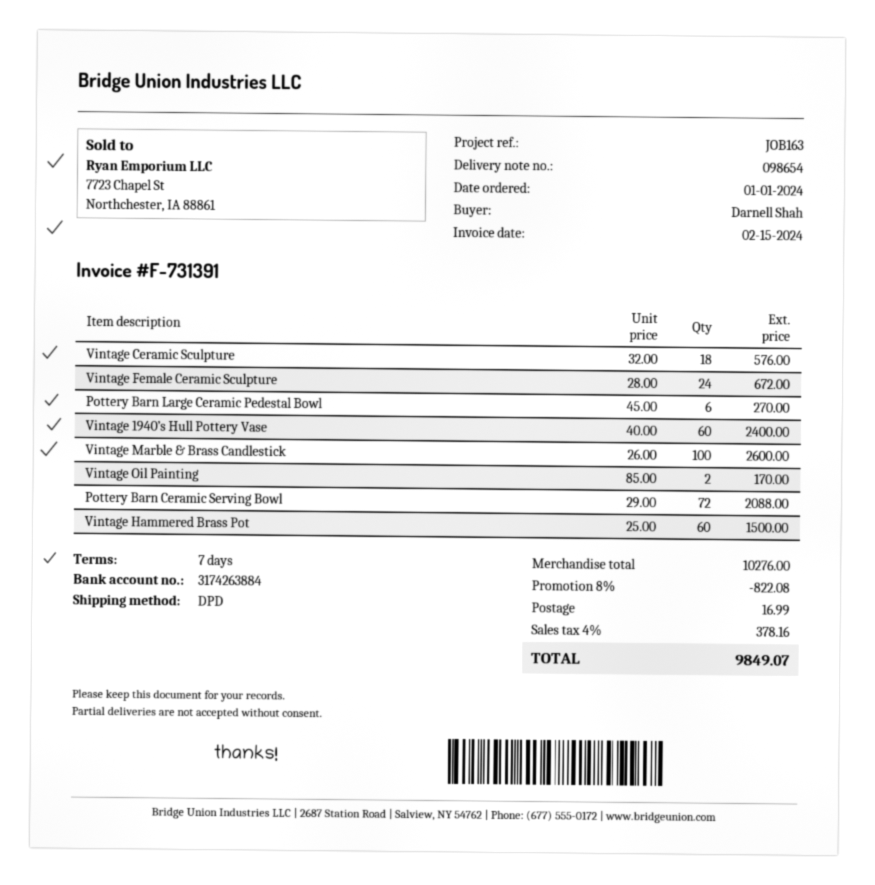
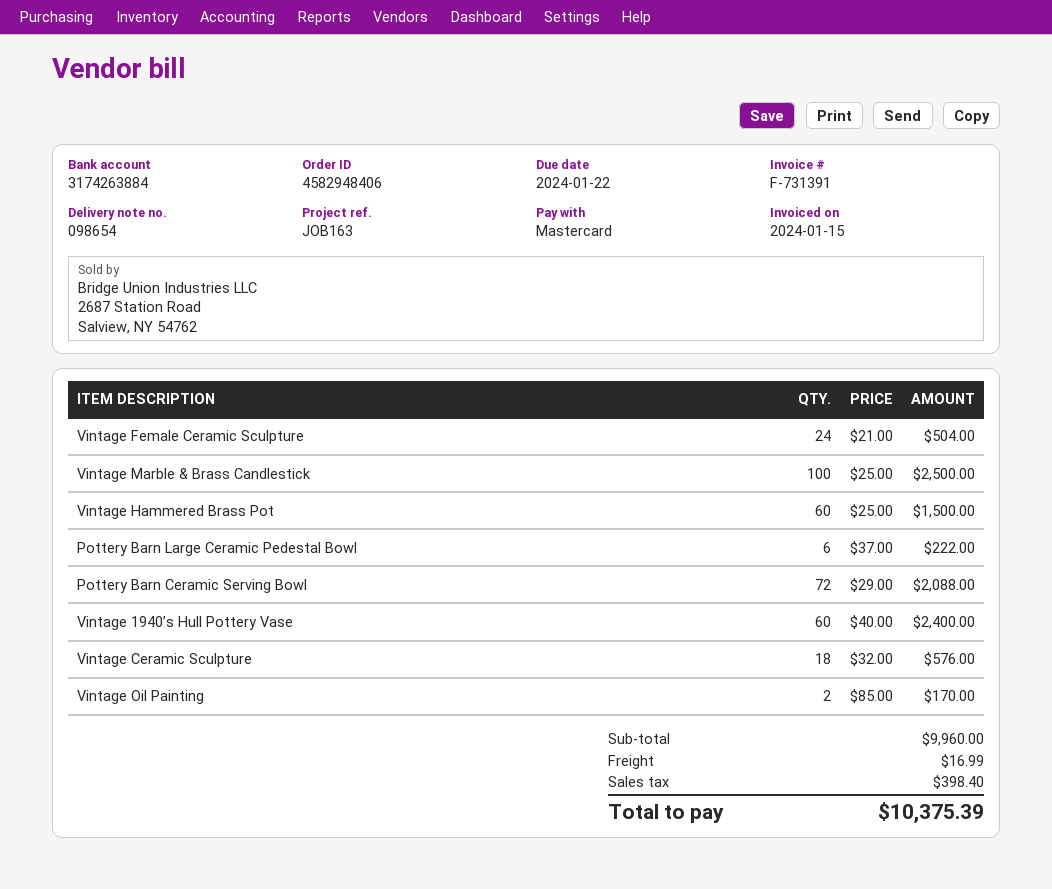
invoice date: 2024-02-15 -> 2024-01-15
Vintage Female Ceramic Sculpture: 24 x 28.00 = 672.00 -> 24 x 21.00 = 504.00
Pottery Barn Large Ceramic Pedestal Bowl: 6 x 45.00 = 270.00 -> 6 x 37.00 = 222.00
Vintage Marble & Brass Candlestick: 100 x 26.00 = 2600.00 -> 100 x 25.00 = 2500.00
subtotal: 10276.00 -> 9960.00
discount: 8% = 822.08 -> none
tax: 378.16 -> 398.40
total: 9849.07 -> 10375.39

